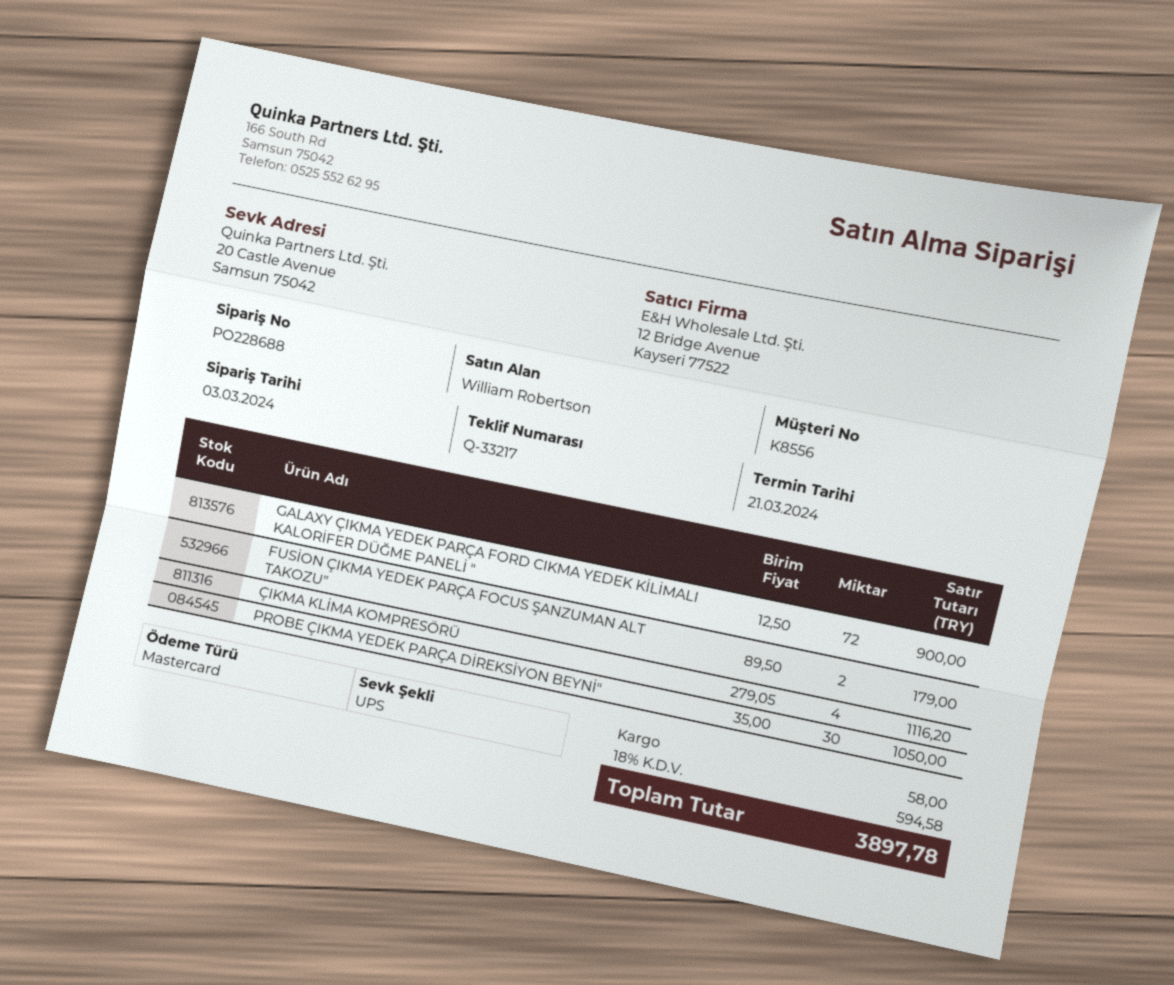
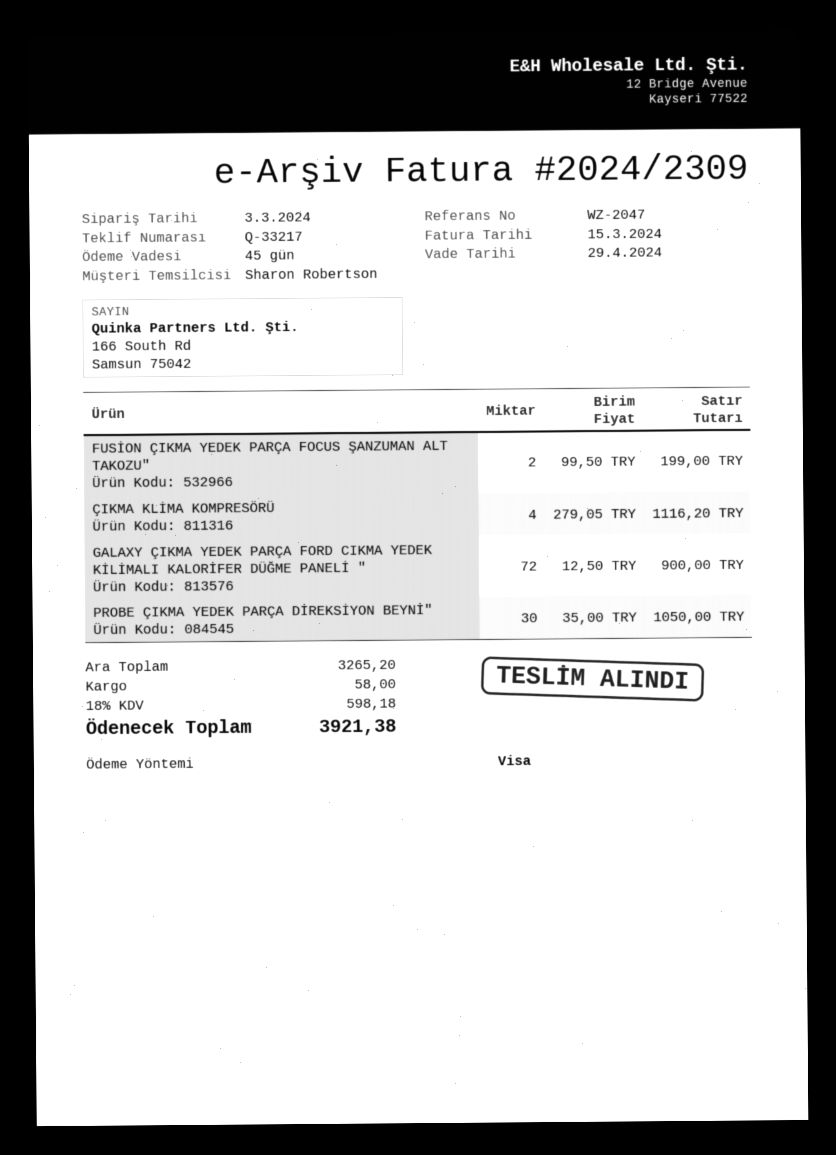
payment method: Mastercard -> Visa
FUSİON ÇIKMA YEDEK PARÇA FOCUS ŞANZUMAN ALT TAKOZU": 2 x 89.50 = 179.00 -> 2 x 99.50 = 199.00
tax: 18% = 594.58 -> 18% = 598.18
total: 3897.78 -> 3921.38

